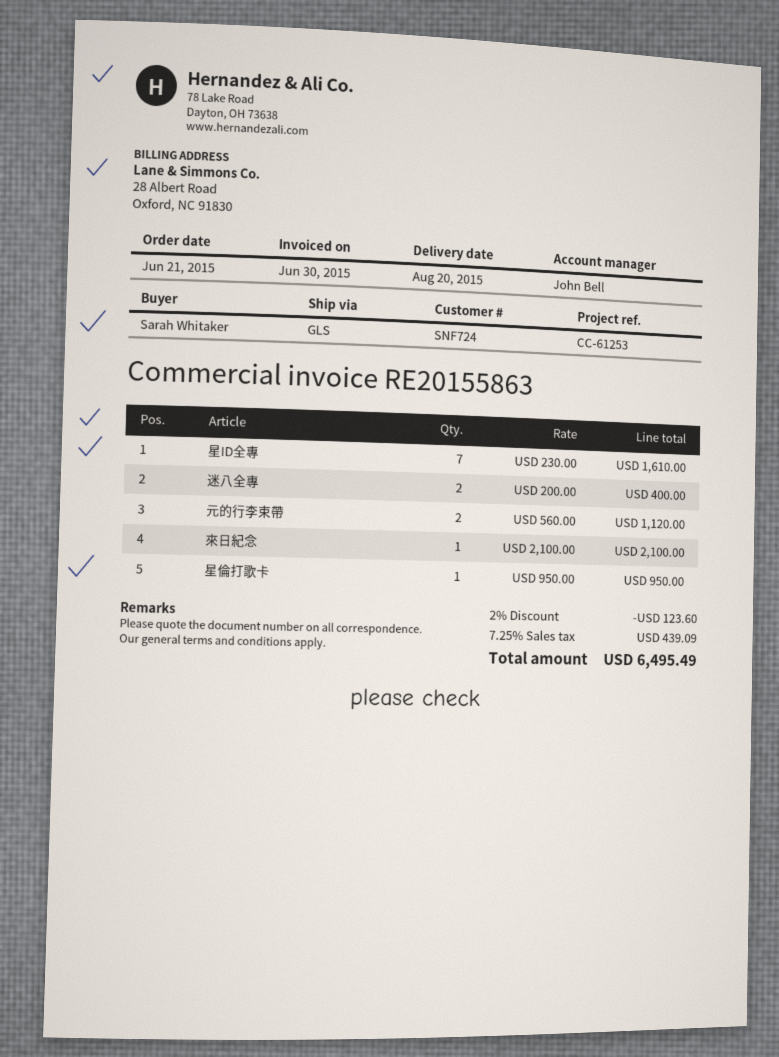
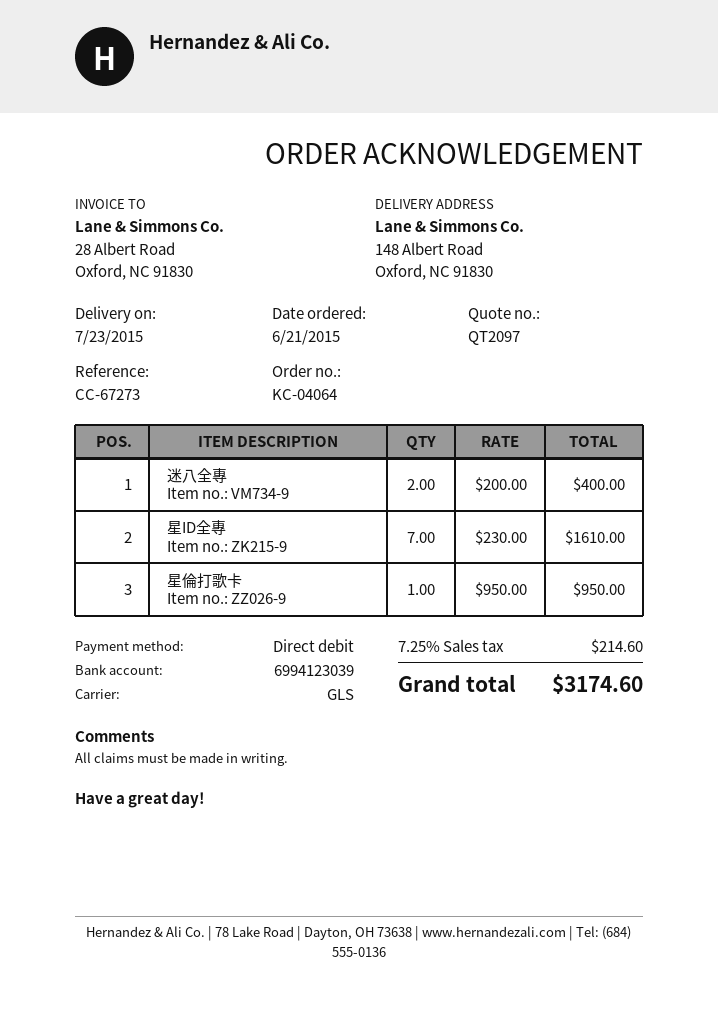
delivery date: 2015-08-20 -> 2015-07-23
reference: CC-61253 -> CC-67273
元的行李束帶: 2 x 560.00 = 1120.00 -> none
來日紀念: 1 x 2100.00 = 2100.00 -> none
discount: 2% = 123.60 -> none
tax: 7.25% = 439.09 -> 7.25% = 214.60
total: 6495.49 -> 3174.60

